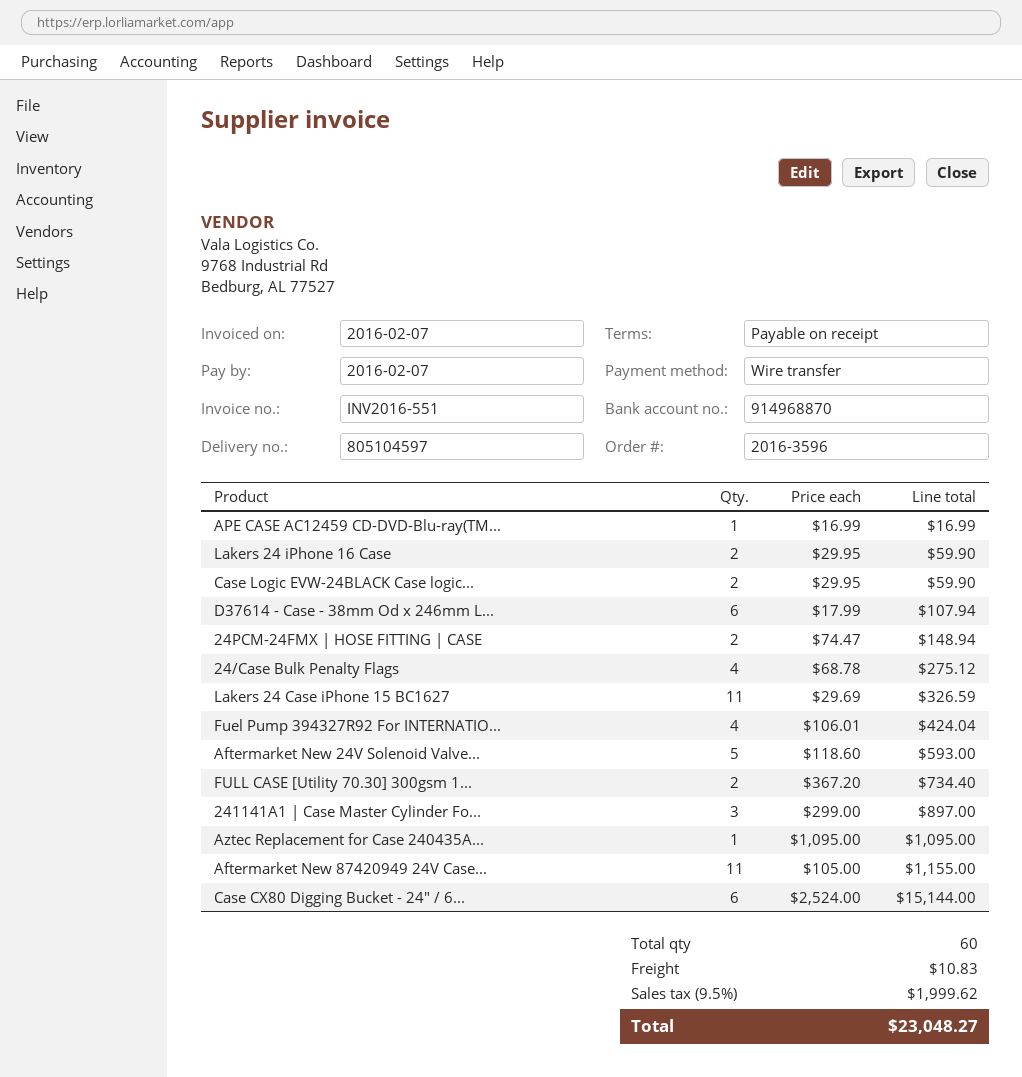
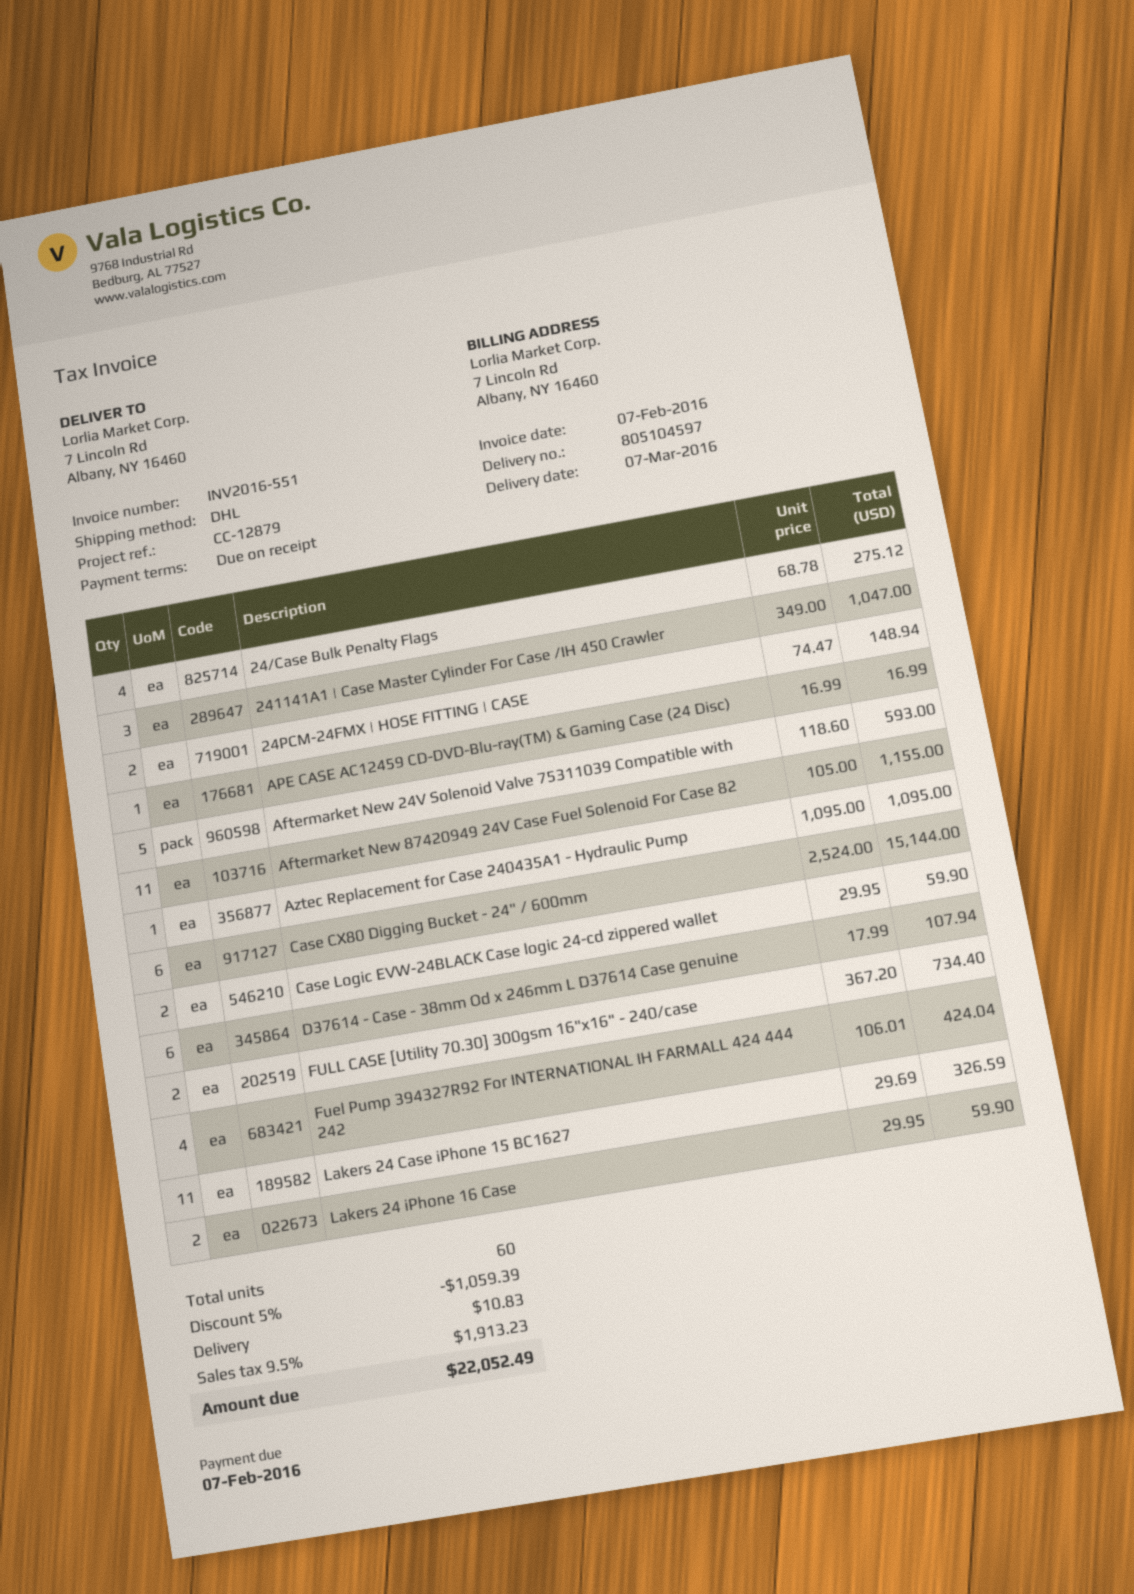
241141A1 | Case Master Cylinder Fo...: 3 x 299.00 = 897.00 -> 3 x 349.00 = 1047.00
discount: none -> 5% = 1059.39
tax: 9.5% = 1999.62 -> 9.5% = 1913.23
total: 23048.27 -> 22052.49

